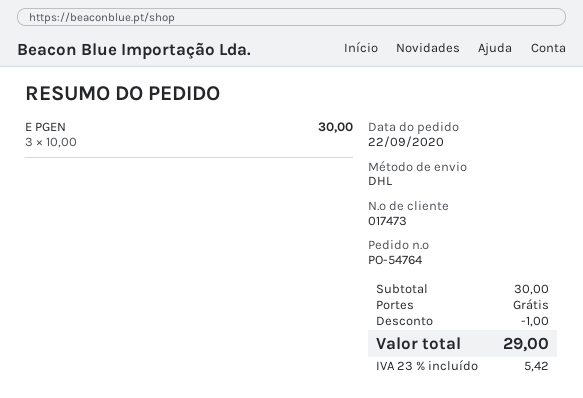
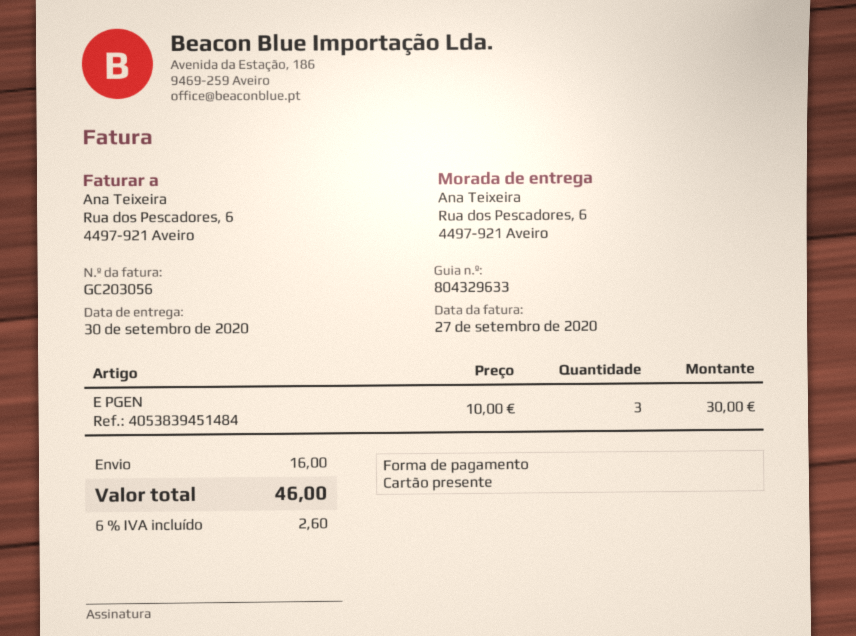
discount: 1.00 -> none
shipping: 0.00 -> 16.00
tax: 23% = 5.42 -> 6% = 2.60
total: 29.00 -> 46.00

